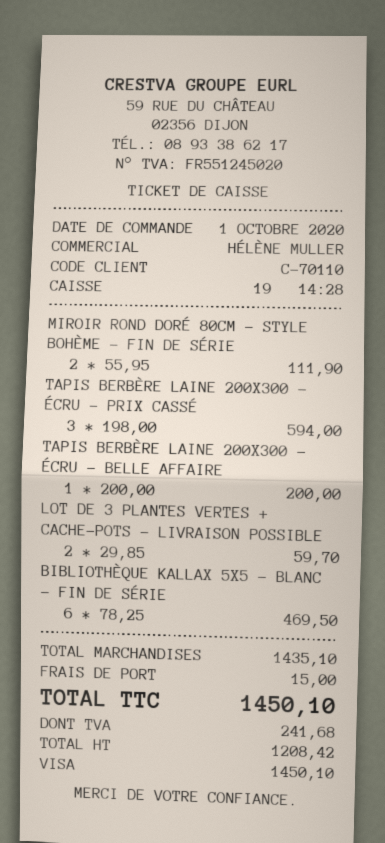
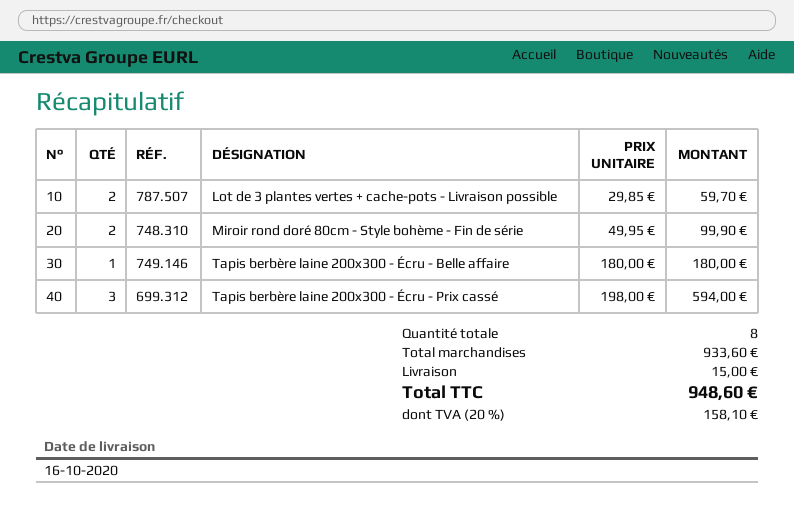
MIROIR ROND DORÉ 80CM - STYLE BOHÈME - FIN DE SÉRIE: 2 x 55.95 = 111.90 -> 2 x 49.95 = 99.90
TAPIS BERBÈRE LAINE 200X300 - ÉCRU - BELLE AFFAIRE: 1 x 200.00 = 200.00 -> 1 x 180.00 = 180.00
BIBLIOTHÈQUE KALLAX 5X5 - BLANC - FIN DE SÉRIE: 6 x 78.25 = 469.50 -> none
subtotal: 1435.10 -> 933.60
tax: 241.68 -> 158.10
total: 1450.10 -> 948.60

